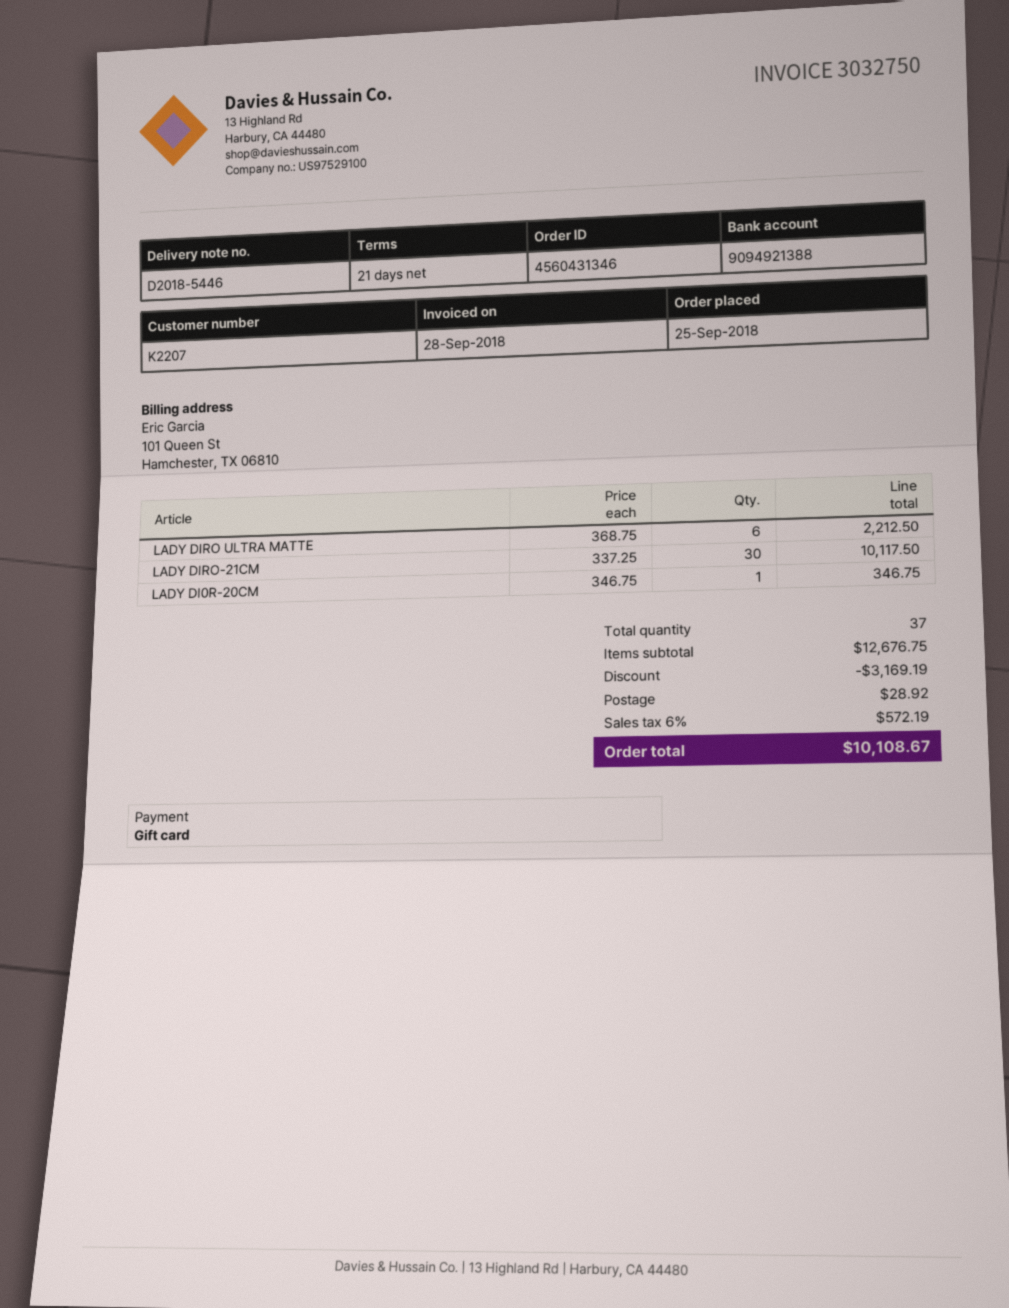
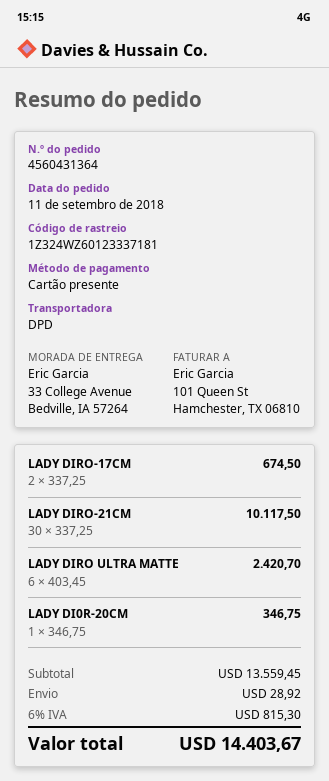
order number: 4560431346 -> 4560431364
order date: 2018-09-25 -> 2018-09-11
LADY DIRO ULTRA MATTE: 6 x 368.75 = 2212.50 -> 6 x 403.45 = 2420.70
LADY DIRO-17CM: none -> 2 x 337.25 = 674.50
subtotal: 12676.75 -> 13559.45
discount: 3169.19 -> none
tax: 6% = 572.19 -> 6% = 815.30
total: 10108.67 -> 14403.67

